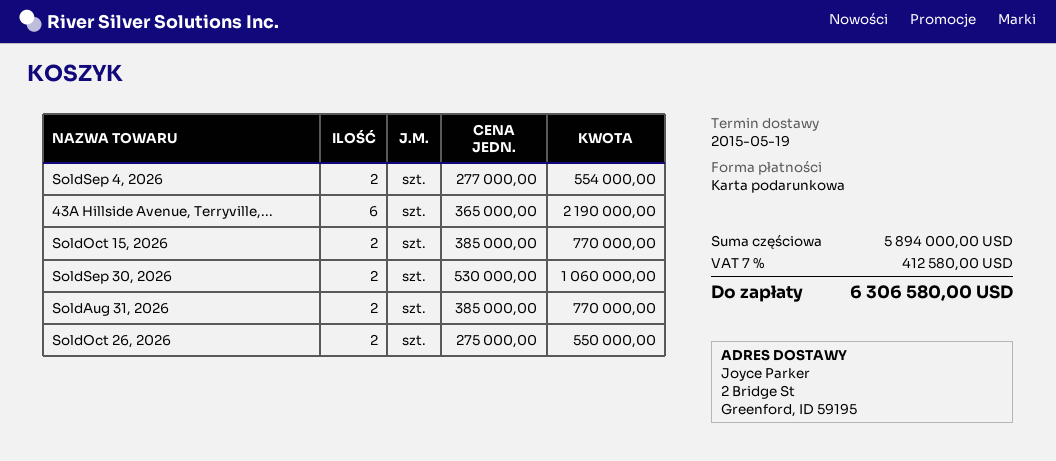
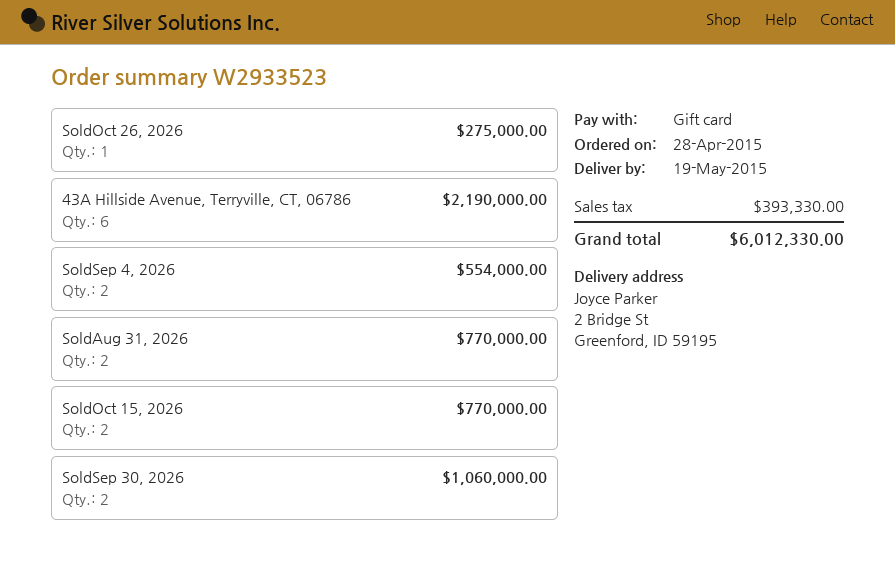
SoldOct 26, 2026: 2 for 550000.00 -> 1 for 275000.00
tax: 412580.00 -> 393330.00
total: 6306580.00 -> 6012330.00

